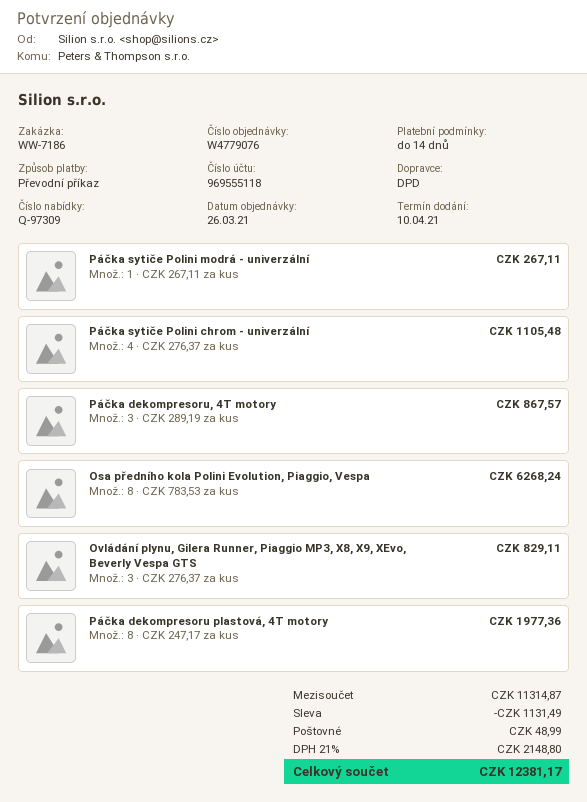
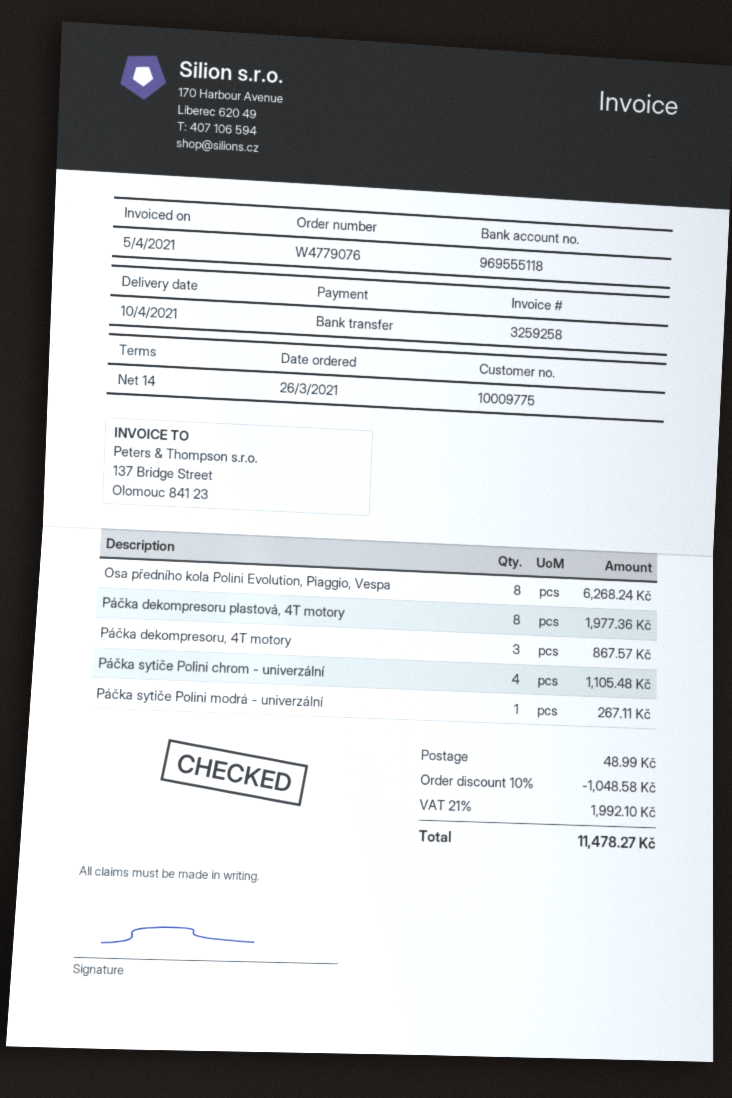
Ovládání plynu, Gilera Runner, Piaggio MP3, X8, X9, XEvo, Beverly Vespa GTS: 3 for 829.11 -> none
discount: 1131.49 -> 1048.58
tax: 21% = 2148.80 -> 21% = 1992.10
total: 12381.17 -> 11478.27

